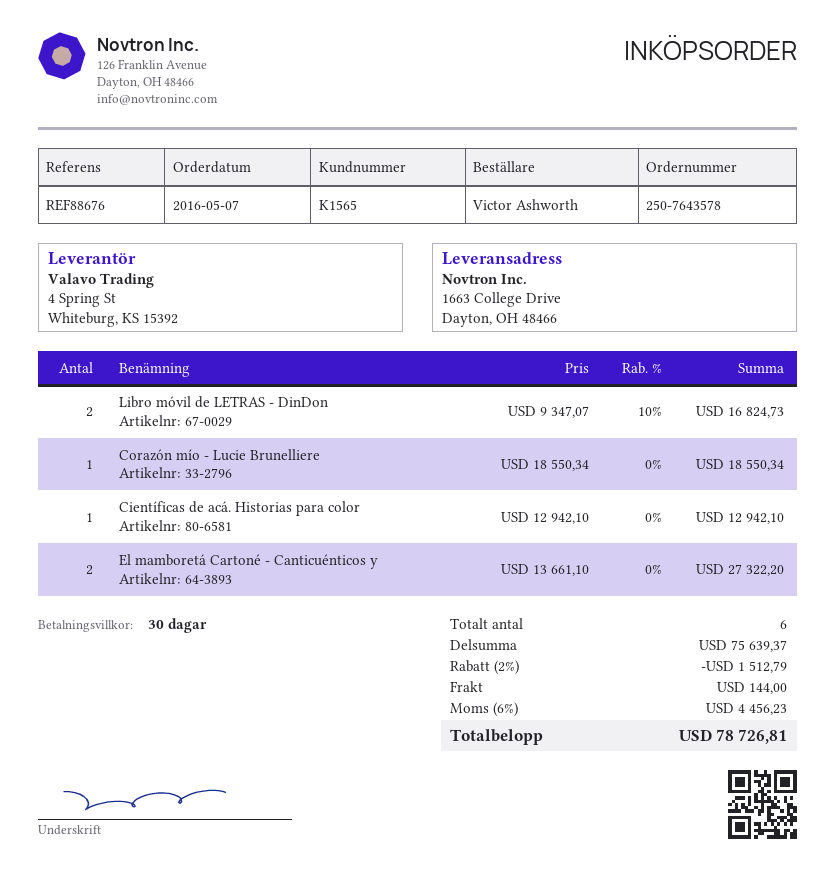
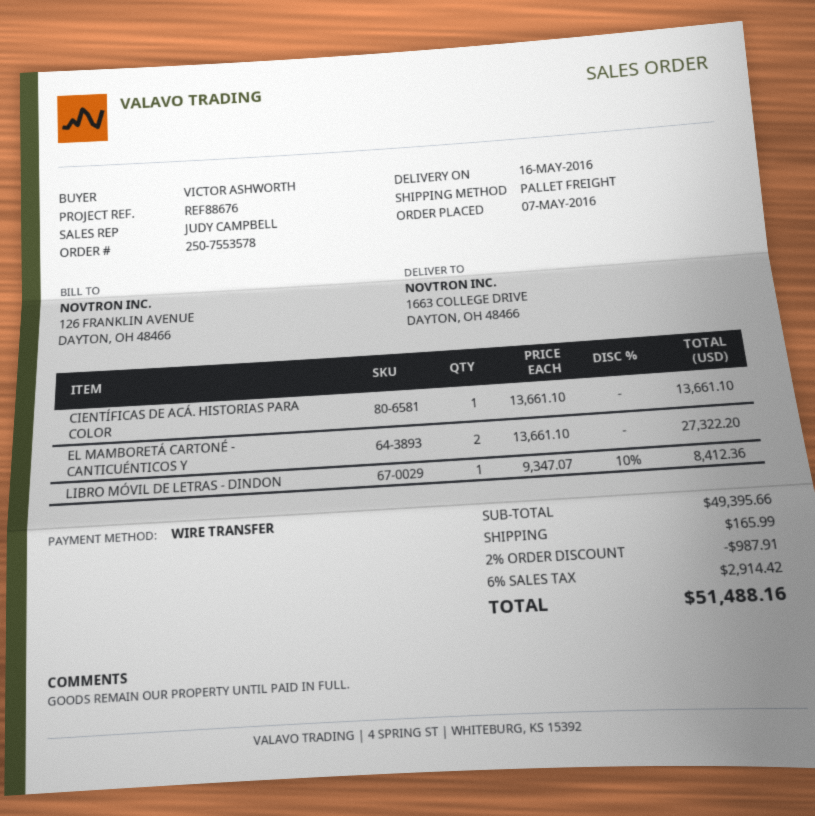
order number: 250-7643578 -> 250-7553578
Libro móvil de LETRAS - DinDon: 2 x 9347.07 - 10% = 16824.73 -> 1 x 9347.07 - 10% = 8412.36
Corazón mío - Lucie Brunelliere: 1 x 18550.34 = 18550.34 -> none
Científicas de acá. Historias para color: 1 x 12942.10 = 12942.10 -> 1 x 13661.10 = 13661.10
subtotal: 75639.37 -> 49395.66
discount: 2% = 1512.79 -> 2% = 987.91
shipping: 144.00 -> 165.99
tax: 6% = 4456.23 -> 6% = 2914.42
total: 78726.81 -> 51488.16

